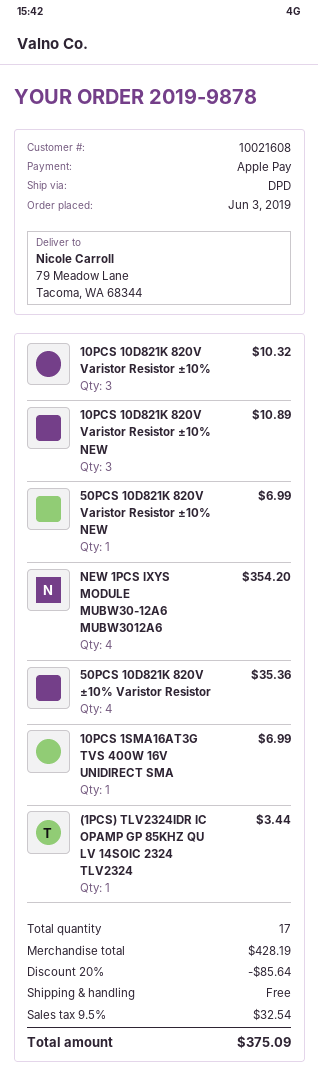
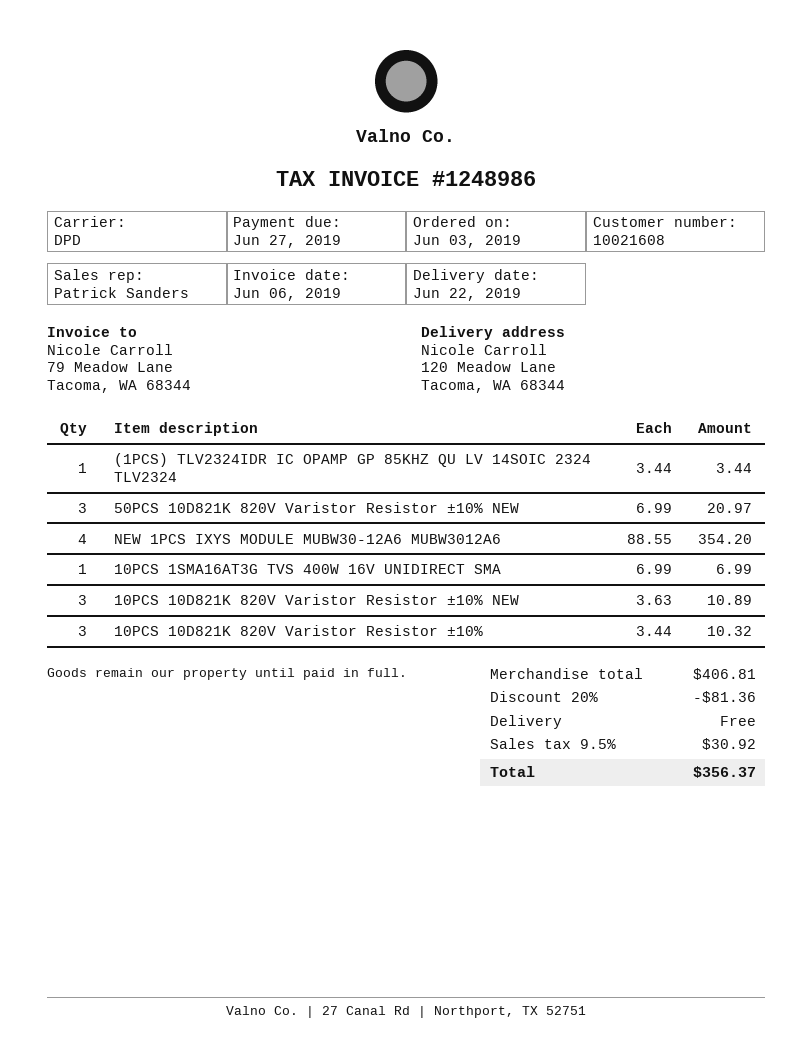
ship to: 79 Meadow Lane, Tacoma, WA 68344 -> 120 Meadow Lane, Tacoma, WA 68344
50PCS 10D821K 820V Varistor Resistor ±10% NEW: 1 for 6.99 -> 3 for 20.97
50PCS 10D821K 820V ±10% Varistor Resistor: 4 for 35.36 -> none
subtotal: 428.19 -> 406.81
discount: 20% = 85.64 -> 20% = 81.36
tax: 9.5% = 32.54 -> 9.5% = 30.92
total: 375.09 -> 356.37

